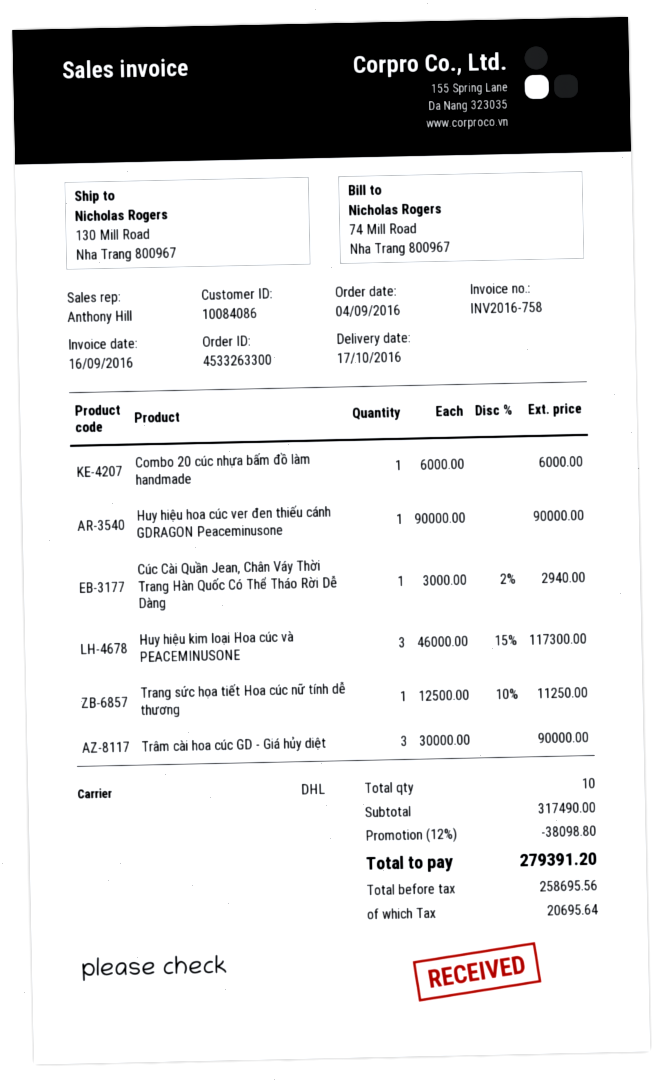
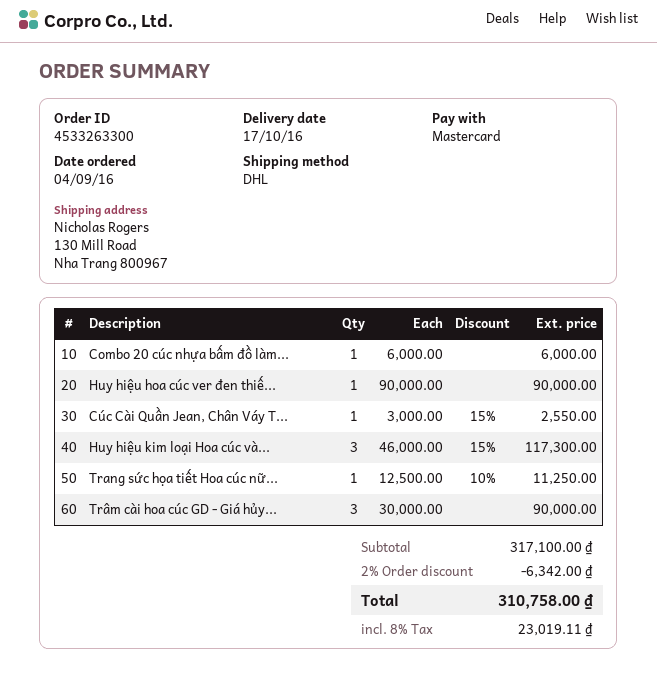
Cúc Cài Quần Jean, Chân Váy Thời Trang Hàn Quốc Có Thể Tháo Rời Dễ Dàng: 1 x 3000.00 - 2% = 2940.00 -> 1 x 3000.00 - 15% = 2550.00
subtotal: 317490.00 -> 317100.00
discount: 12% = 38098.80 -> 2% = 6342.00
tax: 20695.64 -> 23019.11
total: 279391.20 -> 310758.00

